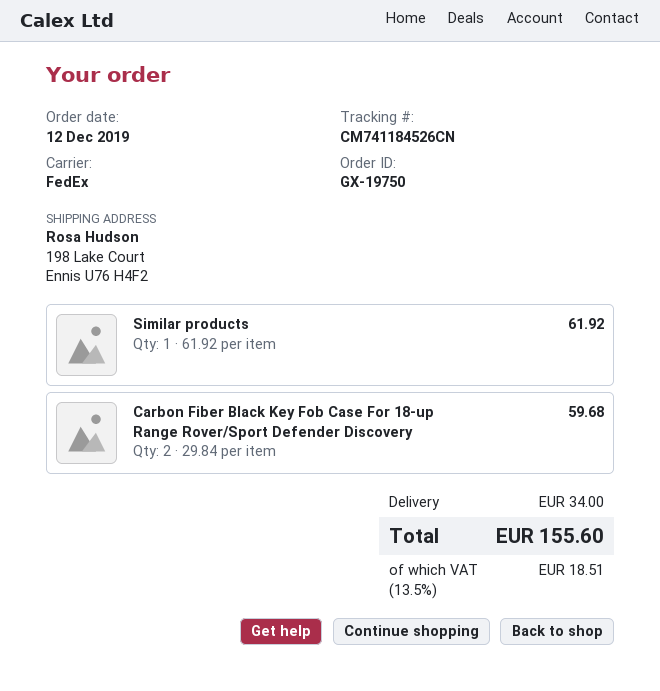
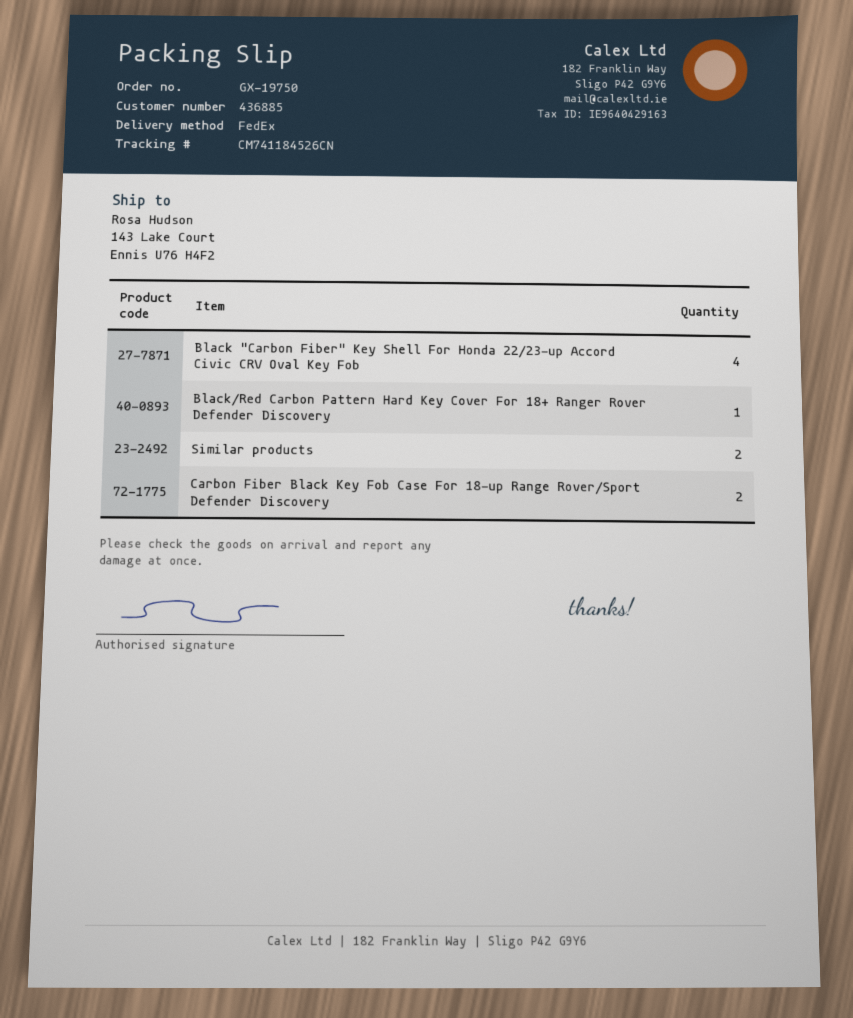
ship to: 198 Lake Court, Ennis U76 H4F2 -> 143 Lake Court, Ennis U76 H4F2
Similar products: 1 -> 2
Black "Carbon Fiber" Key Shell For Honda 22/23-up Accord Civic CRV Oval Key Fob: none -> 4
Black/Red Carbon Pattern Hard Key Cover For 18+ Ranger Rover Defender Discovery: none -> 1

